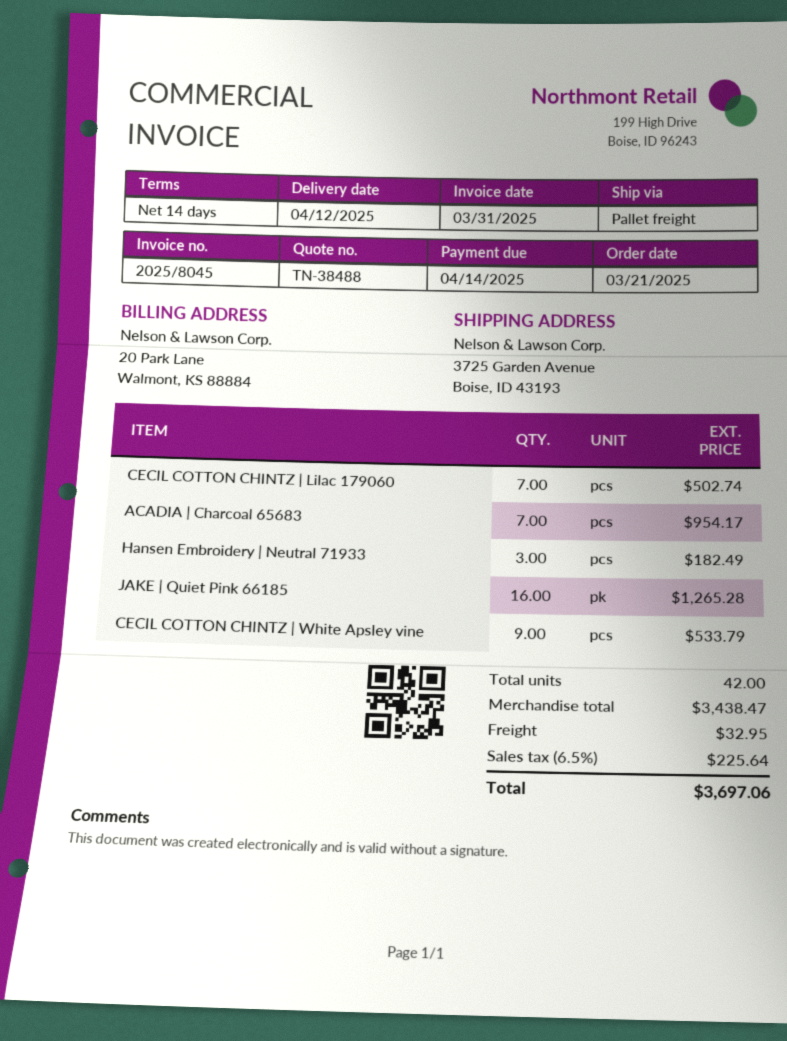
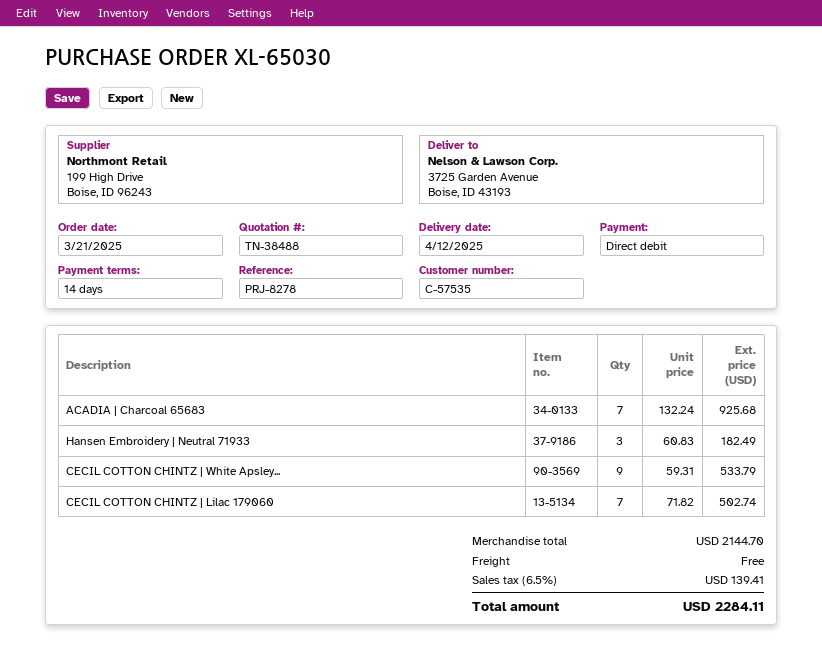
ACADIA | Charcoal 65683: 7 for 954.17 -> 7 for 925.68
JAKE | Quiet Pink 66185: 16 for 1265.28 -> none
subtotal: 3438.47 -> 2144.70
shipping: 32.95 -> 0.00
tax: 6.5% = 225.64 -> 6.5% = 139.41
total: 3697.06 -> 2284.11

